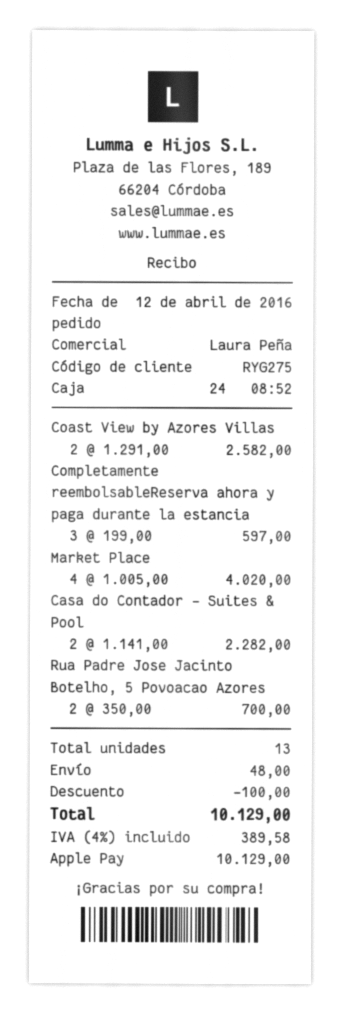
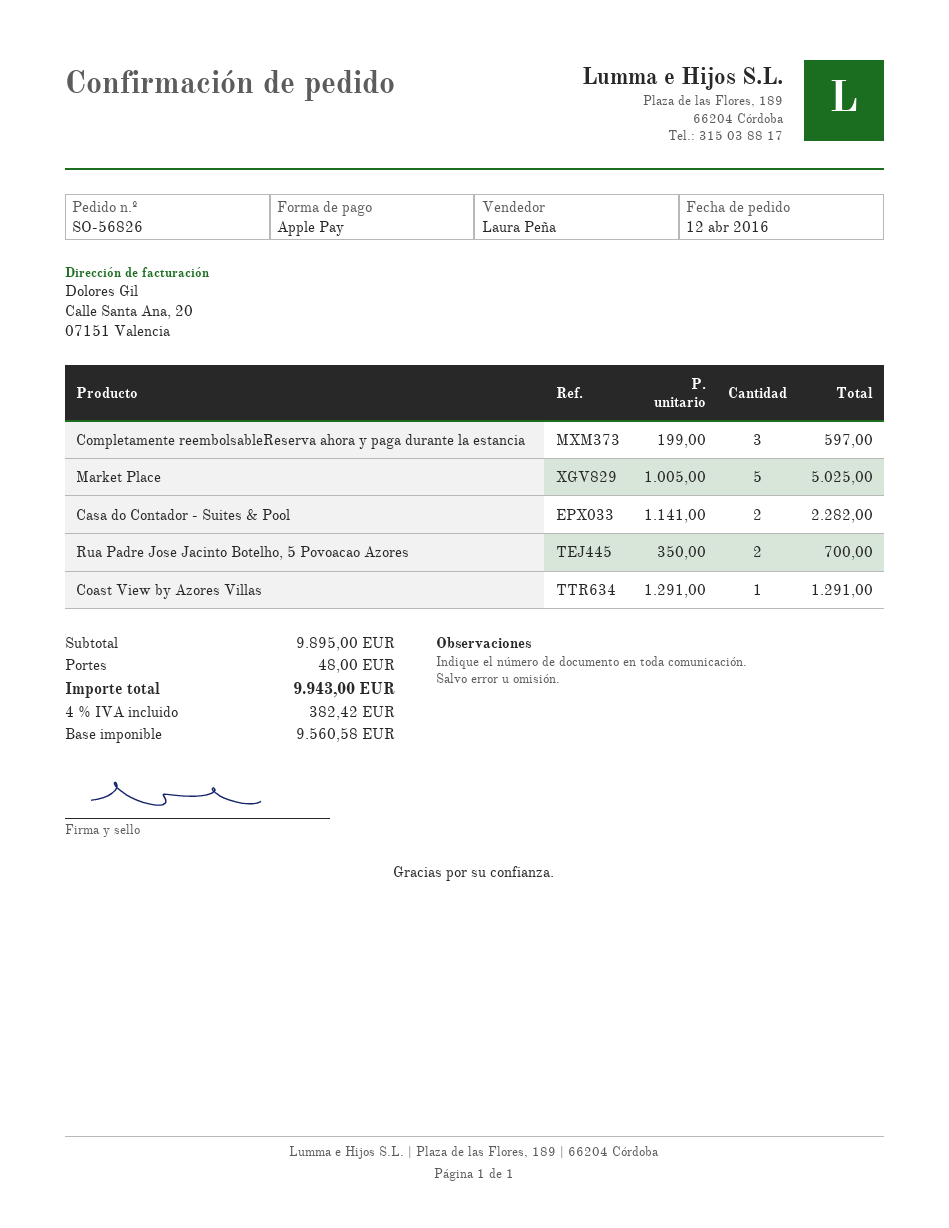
Coast View by Azores Villas: 2 x 1291.00 = 2582.00 -> 1 x 1291.00 = 1291.00
Market Place: 4 x 1005.00 = 4020.00 -> 5 x 1005.00 = 5025.00
discount: 100.00 -> none
tax: 4% = 389.58 -> 4% = 382.42
total: 10129.00 -> 9943.00

